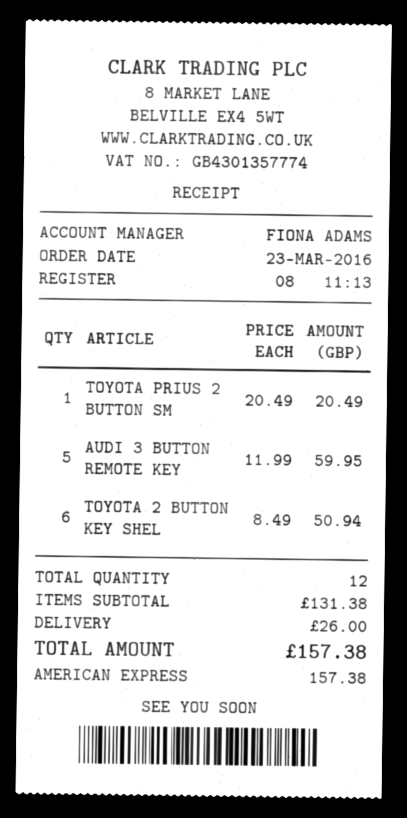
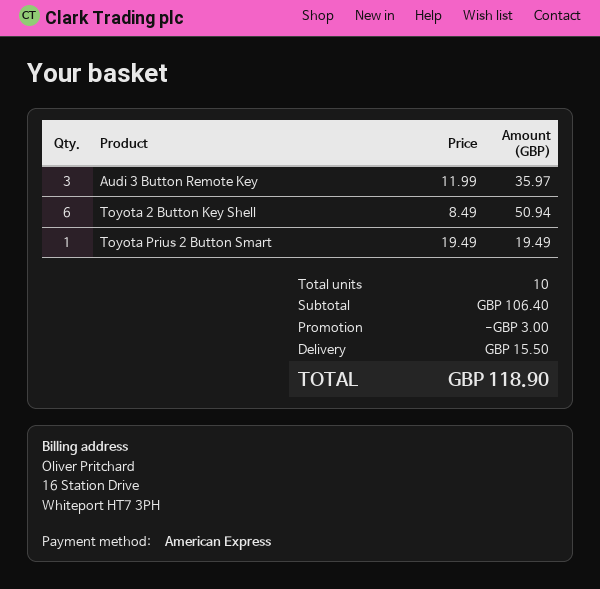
TOYOTA PRIUS 2 BUTTON SM: 1 x 20.49 = 20.49 -> 1 x 19.49 = 19.49
AUDI 3 BUTTON REMOTE KEY: 5 x 11.99 = 59.95 -> 3 x 11.99 = 35.97
total quantity: 12 -> 10
subtotal: 131.38 -> 106.40
discount: none -> 3.00
shipping: 26.00 -> 15.50
total: 157.38 -> 118.90

